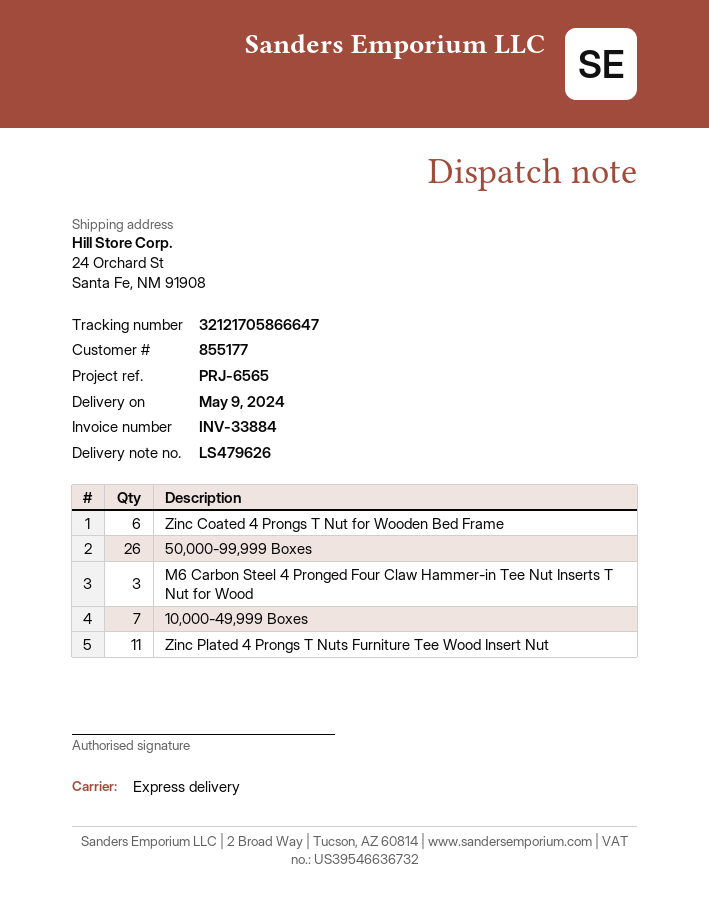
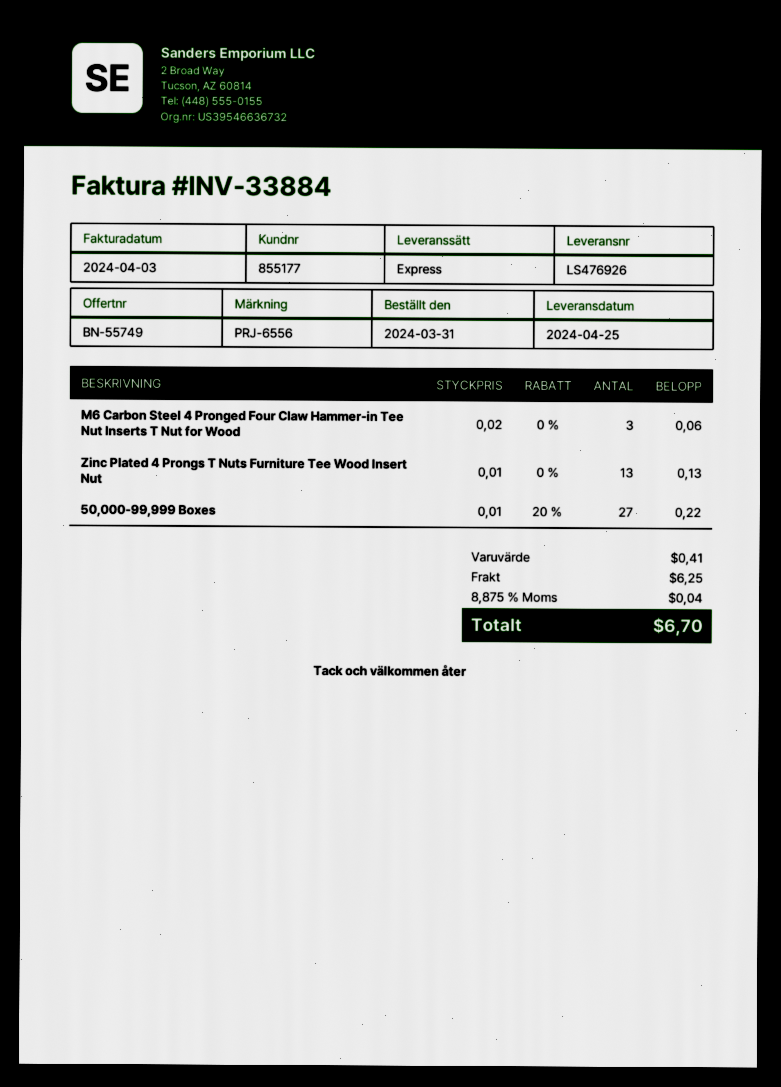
delivery note number: LS479626 -> LS476926
delivery date: 2024-05-09 -> 2024-04-25
reference: PRJ-6565 -> PRJ-6556
Zinc Coated 4 Prongs T Nut for Wooden Bed Frame: 6 -> none
50,000-99,999 Boxes: 26 -> 27
10,000-49,999 Boxes: 7 -> none
Zinc Plated 4 Prongs T Nuts Furniture Tee Wood Insert Nut: 11 -> 13

